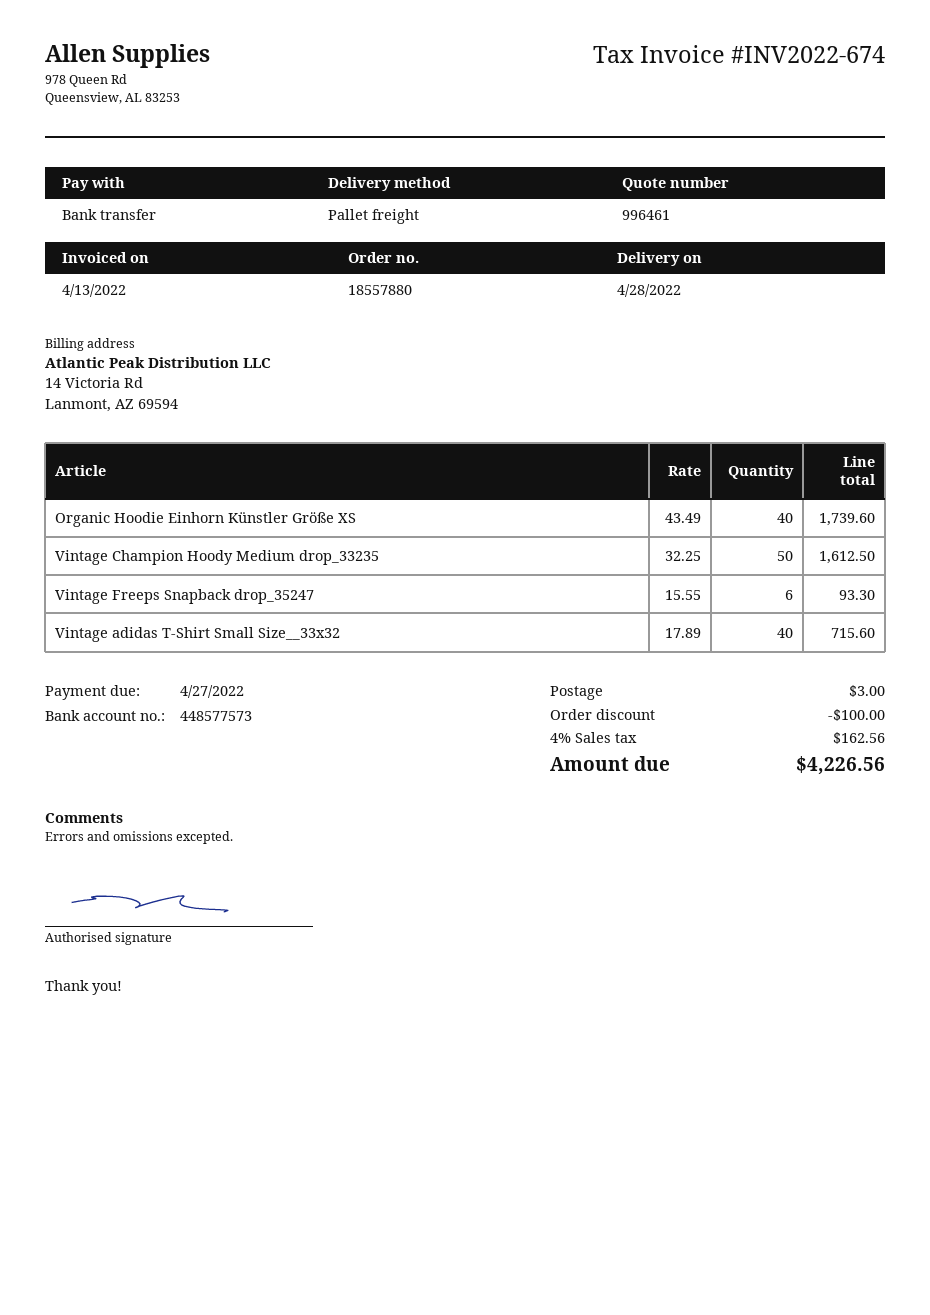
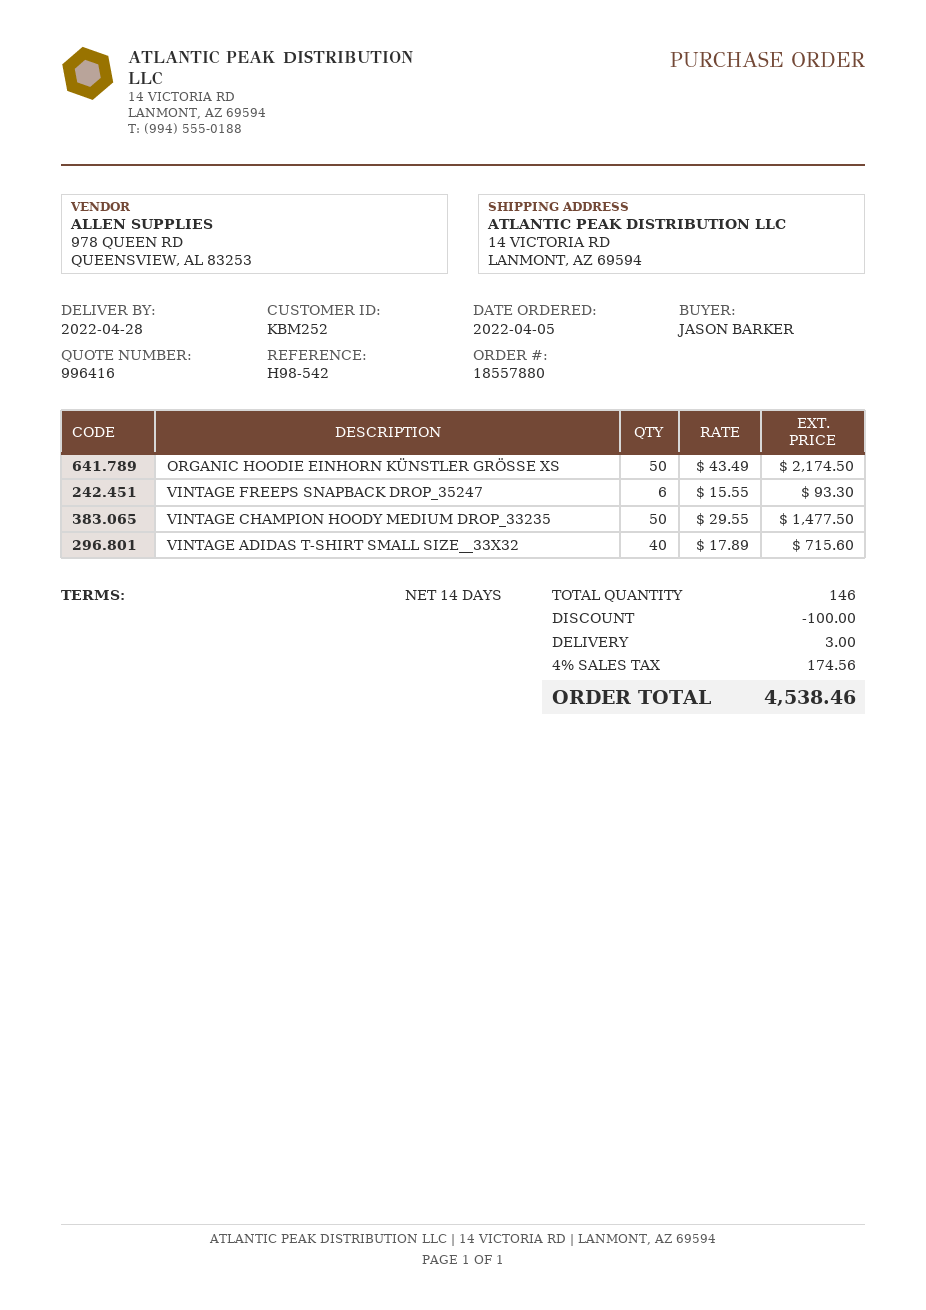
quote number: 996461 -> 996416
Organic Hoodie Einhorn Künstler Größe XS: 40 x 43.49 = 1739.60 -> 50 x 43.49 = 2174.50
Vintage Champion Hoody Medium drop_33235: 50 x 32.25 = 1612.50 -> 50 x 29.55 = 1477.50
tax: 4% = 162.56 -> 4% = 174.56
total: 4226.56 -> 4538.46

